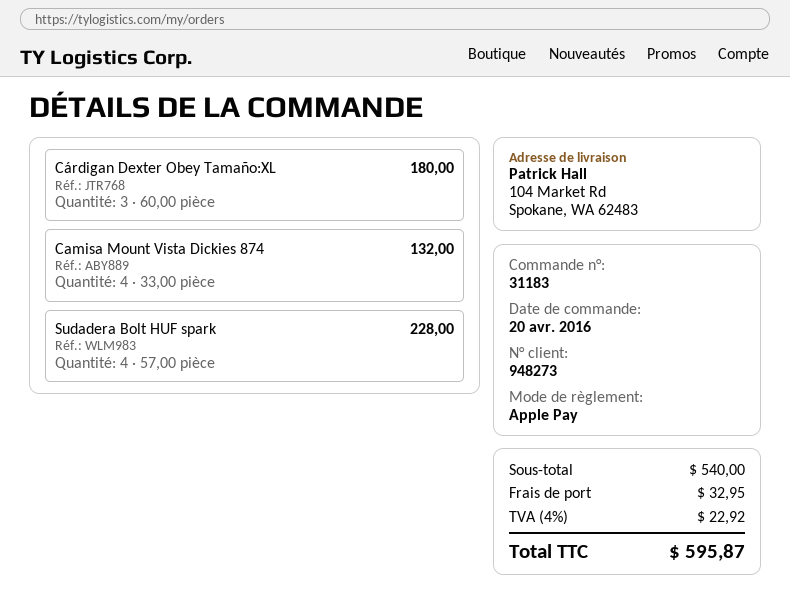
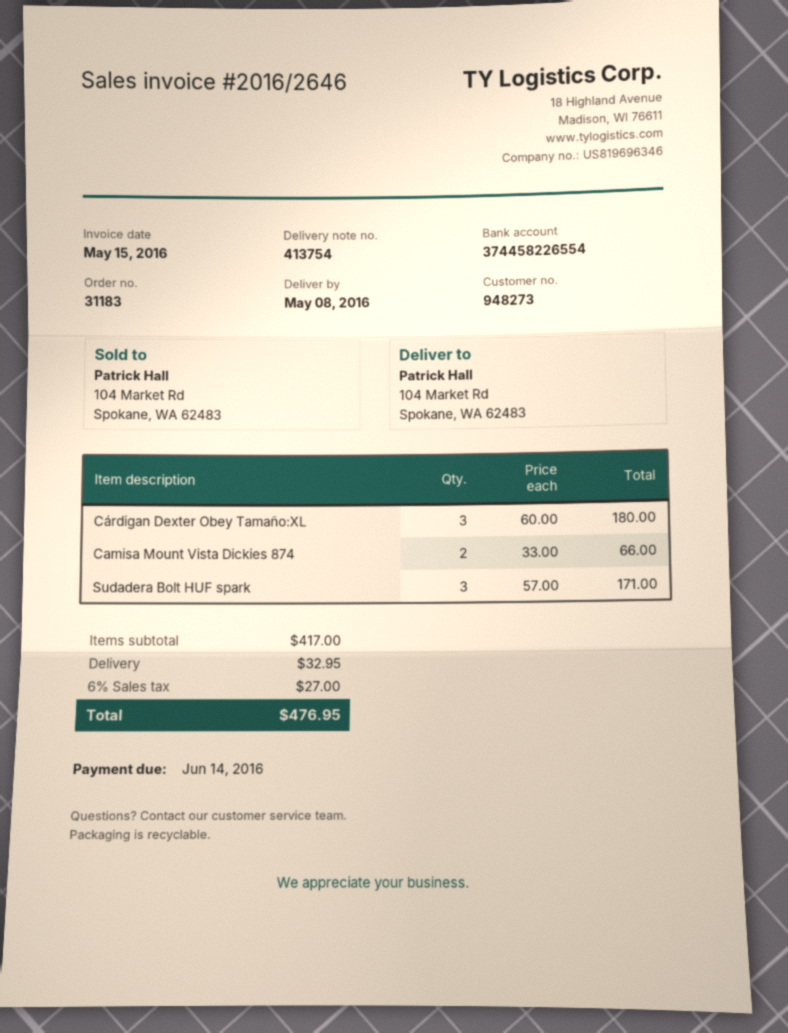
Camisa Mount Vista Dickies 874: 4 x 33.00 = 132.00 -> 2 x 33.00 = 66.00
Sudadera Bolt HUF spark: 4 x 57.00 = 228.00 -> 3 x 57.00 = 171.00
subtotal: 540.00 -> 417.00
tax: 4% = 22.92 -> 6% = 27.00
total: 595.87 -> 476.95

